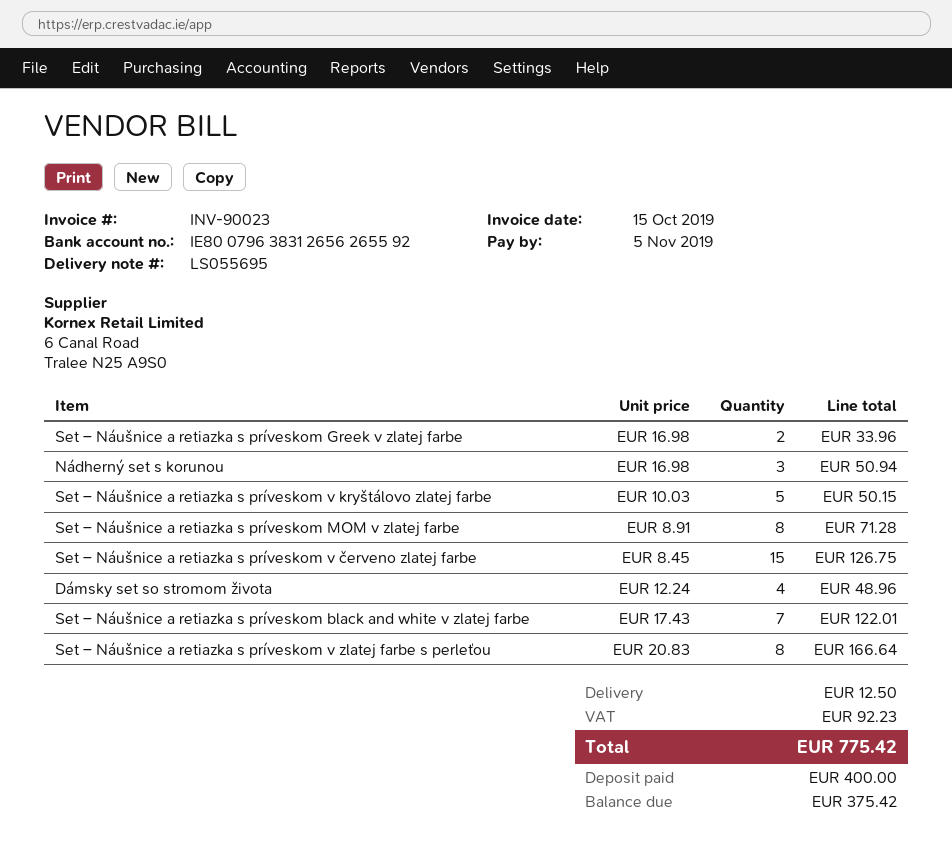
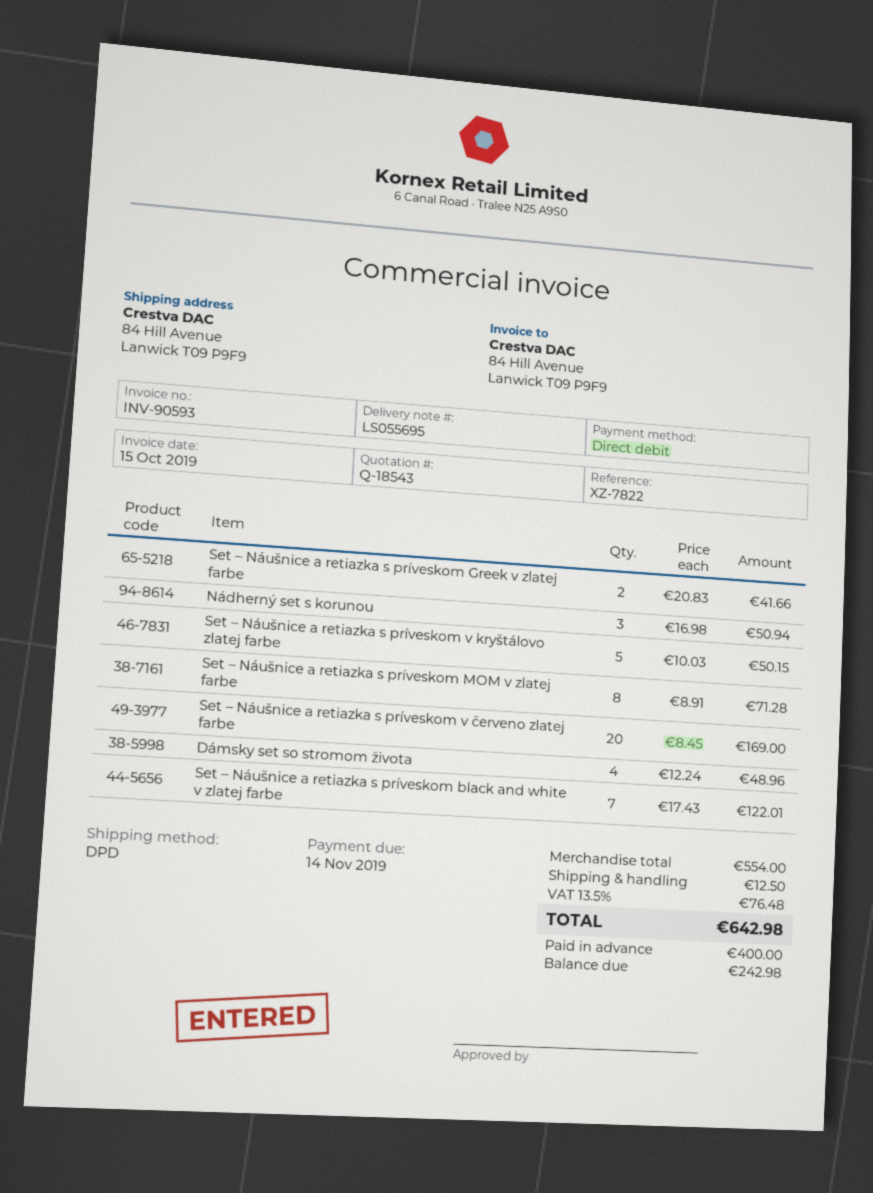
invoice number: INV-90023 -> INV-90593
due date: 2019-11-05 -> 2019-11-14
Set – Náušnice a retiazka s príveskom Greek v zlatej farbe: 2 x 16.98 = 33.96 -> 2 x 20.83 = 41.66
Set – Náušnice a retiazka s príveskom v červeno zlatej farbe: 15 x 8.45 = 126.75 -> 20 x 8.45 = 169.00
Set – Náušnice a retiazka s príveskom v zlatej farbe s perleťou: 8 x 20.83 = 166.64 -> none
tax: 92.23 -> 76.48
total: 775.42 -> 642.98
balance: 375.42 -> 242.98

